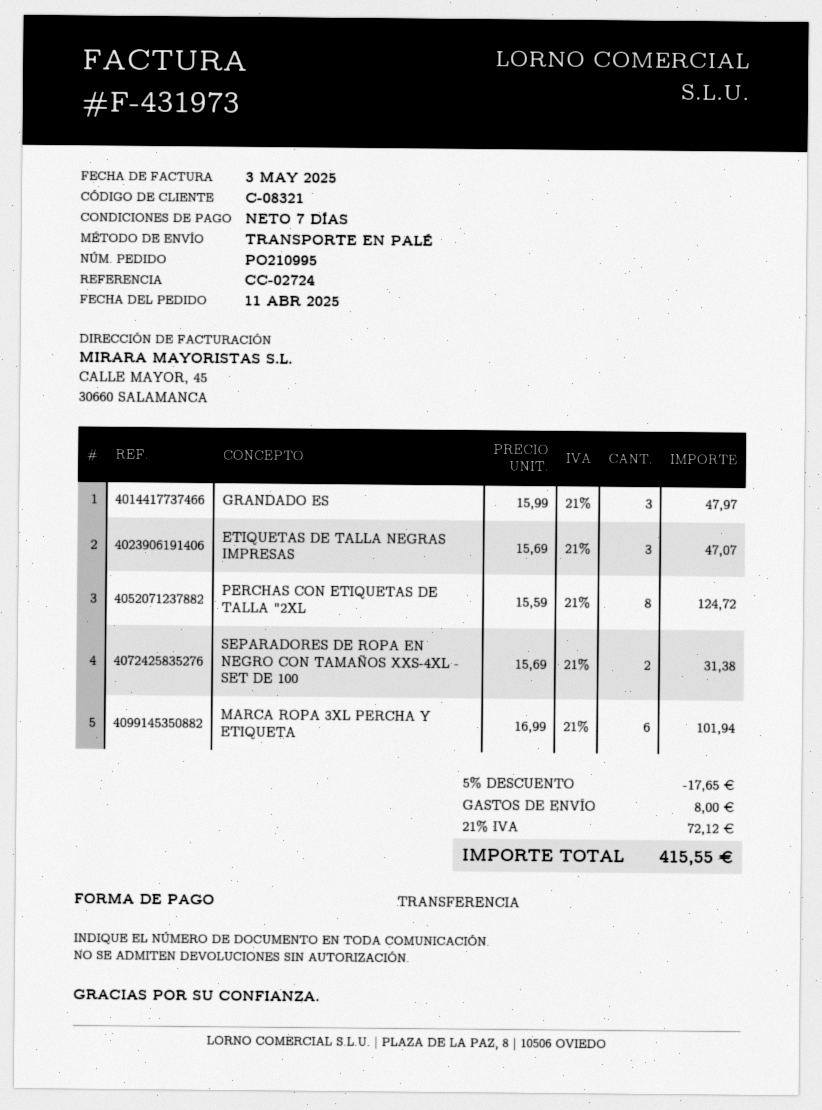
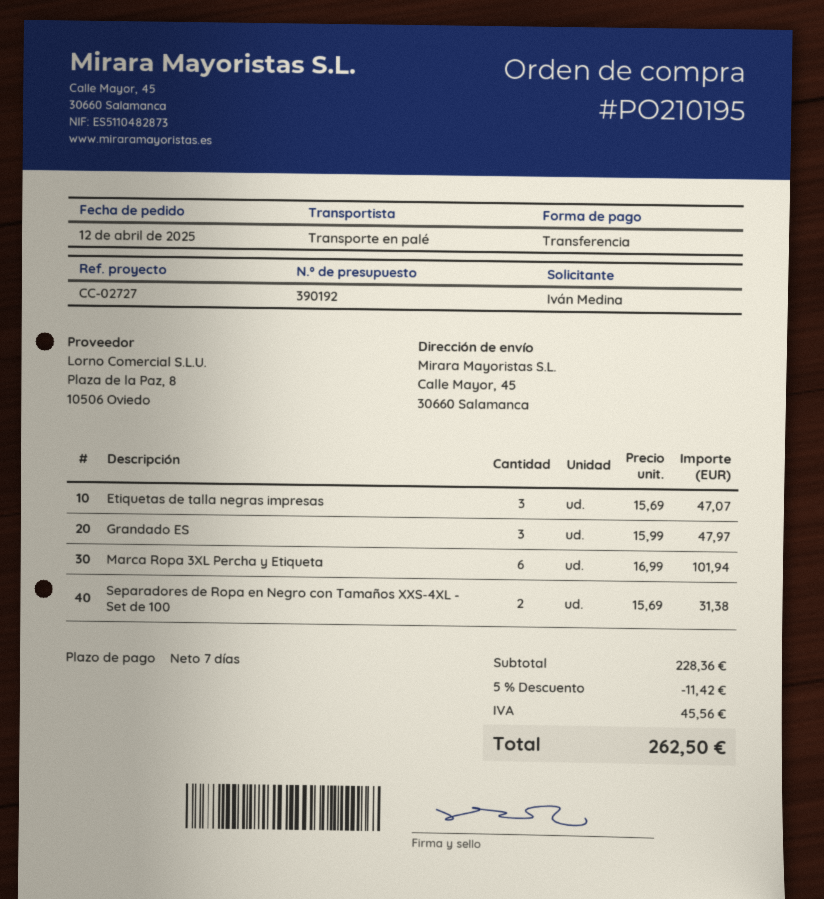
order number: PO210995 -> PO210195
order date: 2025-04-11 -> 2025-04-12
reference: CC-02724 -> CC-02727
PERCHAS CON ETIQUETAS DE TALLA "2XL: 8 x 15.59 = 124.72 -> none
discount: 5% = 17.65 -> 5% = 11.42
shipping: 8.00 -> none
tax: 72.12 -> 45.56
total: 415.55 -> 262.50

